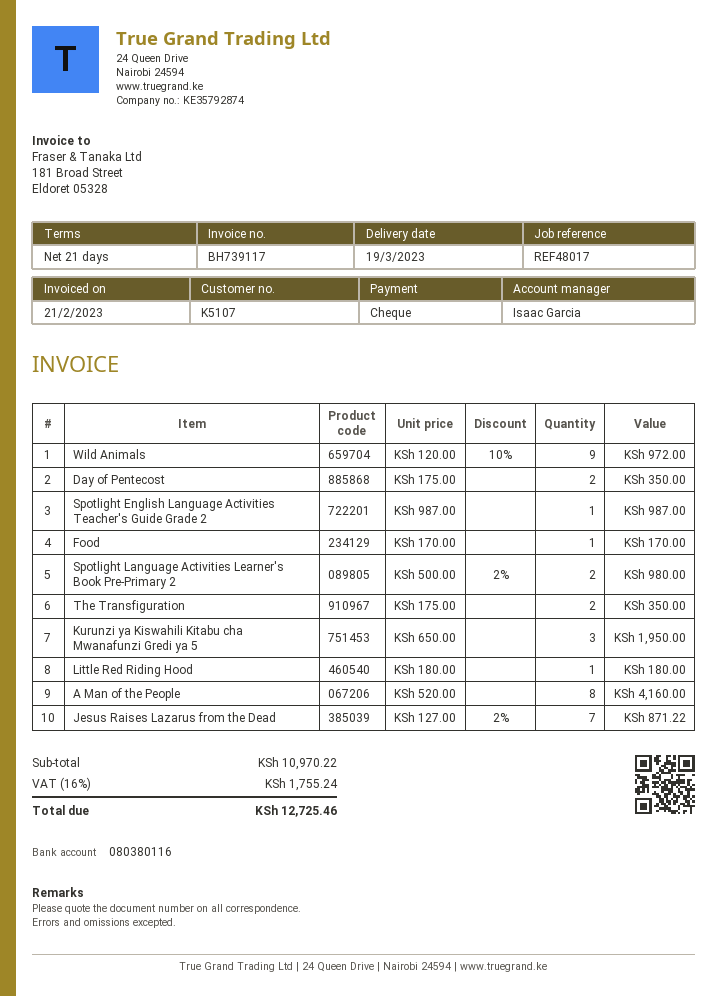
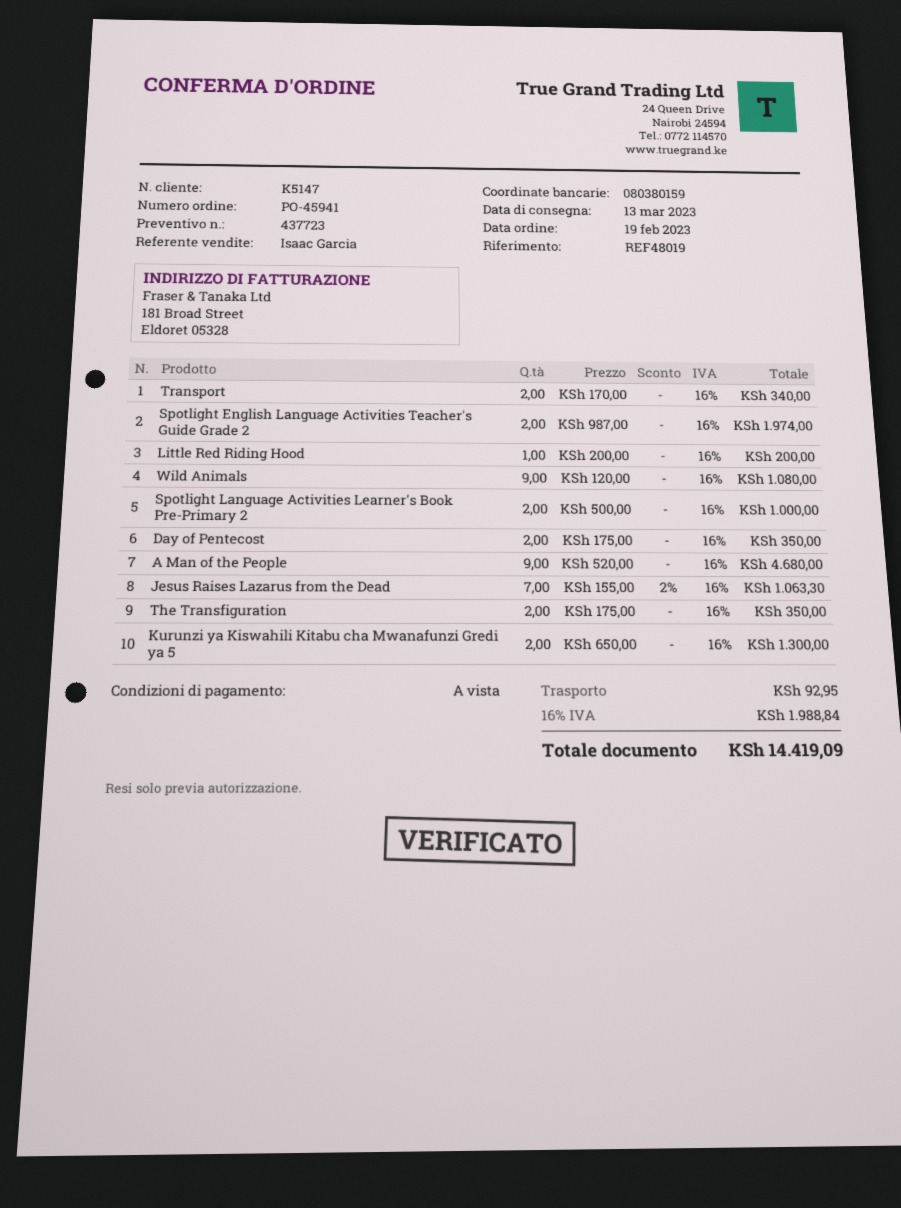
delivery date: 2023-03-19 -> 2023-03-13
payment terms: 21 days -> on receipt
customer number: K5107 -> K5147
reference: REF48017 -> REF48019
bank account: 080380116 -> 080380159
Wild Animals: 9 x 120.00 - 10% = 972.00 -> 9 x 120.00 = 1080.00
Spotlight English Language Activities Teacher's Guide Grade 2: 1 x 987.00 = 987.00 -> 2 x 987.00 = 1974.00
Food: 1 x 170.00 = 170.00 -> none
Spotlight Language Activities Learner's Book Pre-Primary 2: 2 x 500.00 - 2% = 980.00 -> 2 x 500.00 = 1000.00
Kurunzi ya Kiswahili Kitabu cha Mwanafunzi Gredi ya 5: 3 x 650.00 = 1950.00 -> 2 x 650.00 = 1300.00
Little Red Riding Hood: 1 x 180.00 = 180.00 -> 1 x 200.00 = 200.00
A Man of the People: 8 x 520.00 = 4160.00 -> 9 x 520.00 = 4680.00
Jesus Raises Lazarus from the Dead: 7 x 127.00 - 2% = 871.22 -> 7 x 155.00 - 2% = 1063.30
Transport: none -> 2 x 170.00 = 340.00
shipping: none -> 92.95
tax: 16% = 1755.24 -> 16% = 1988.84
total: 12725.46 -> 14419.09

